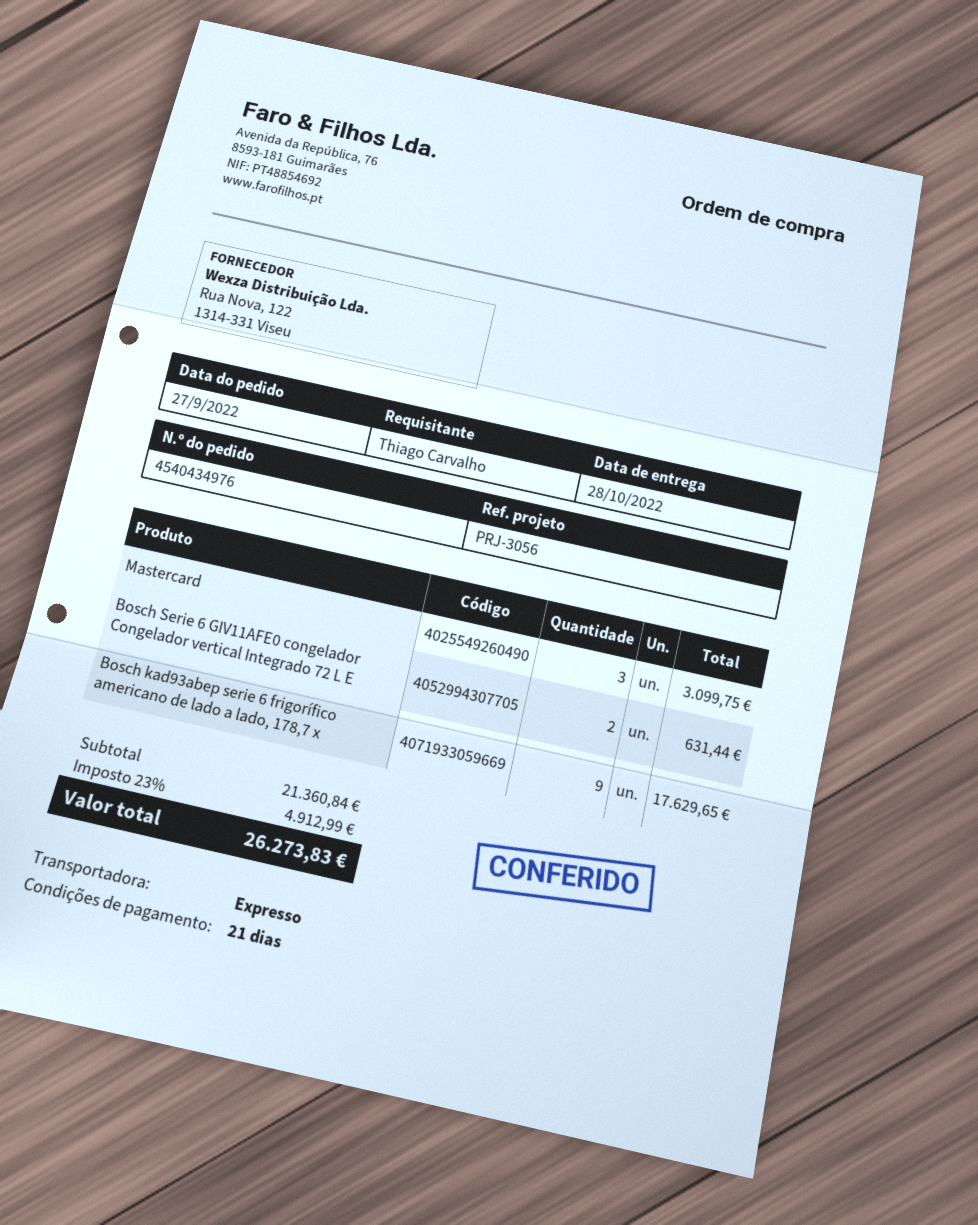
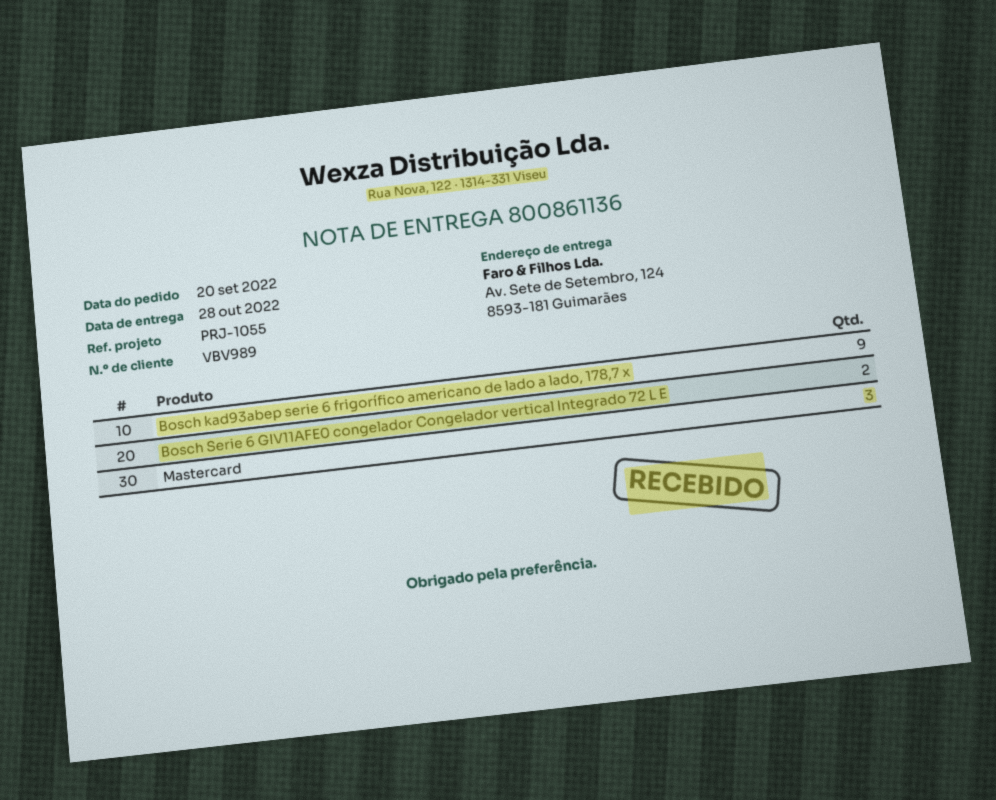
order date: 2022-09-27 -> 2022-09-20
reference: PRJ-3056 -> PRJ-1055

